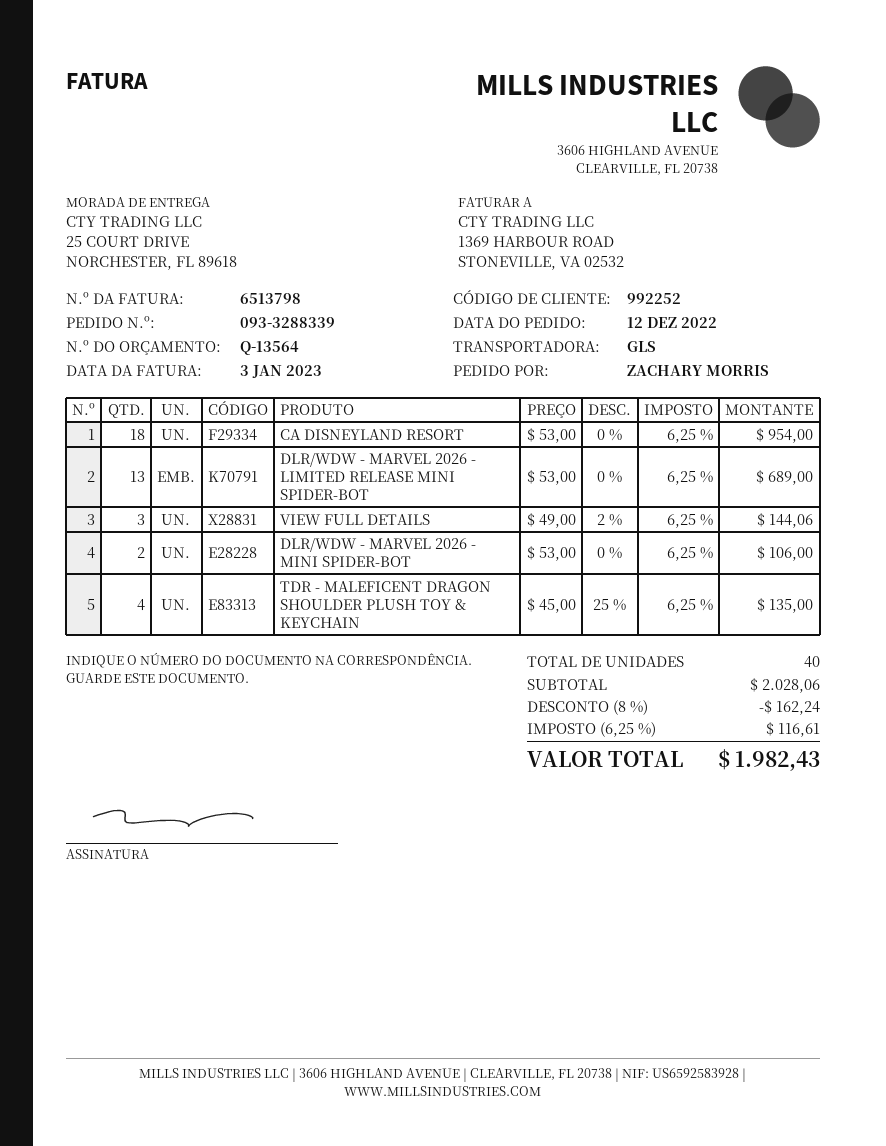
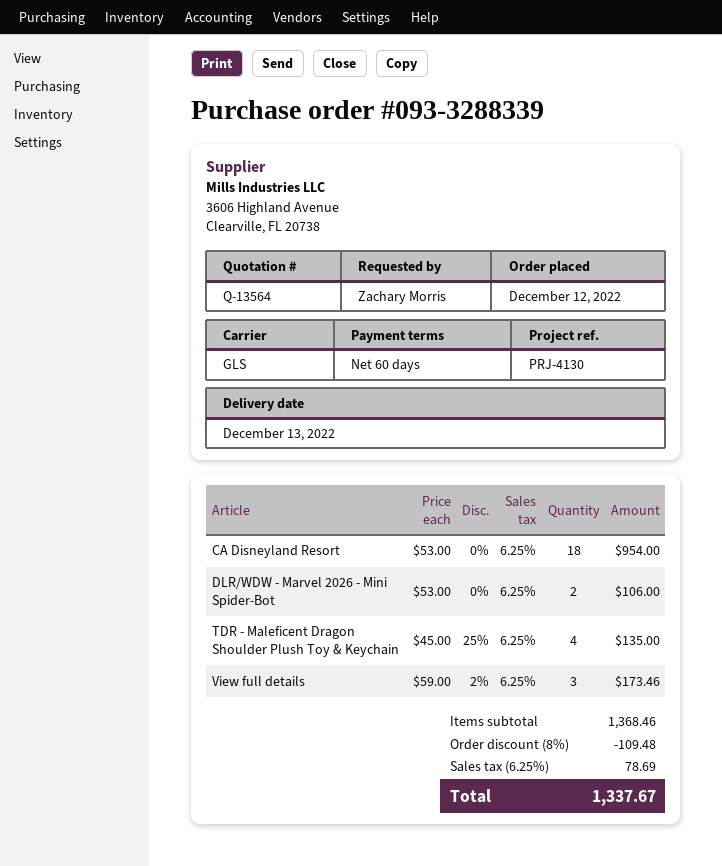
DLR/WDW - MARVEL 2026 - LIMITED RELEASE MINI SPIDER-BOT: 13 x 53.00 = 689.00 -> none
VIEW FULL DETAILS: 3 x 49.00 - 2% = 144.06 -> 3 x 59.00 - 2% = 173.46
subtotal: 2028.06 -> 1368.46
discount: 8% = 162.24 -> 8% = 109.48
tax: 6.25% = 116.61 -> 6.25% = 78.69
total: 1982.43 -> 1337.67

